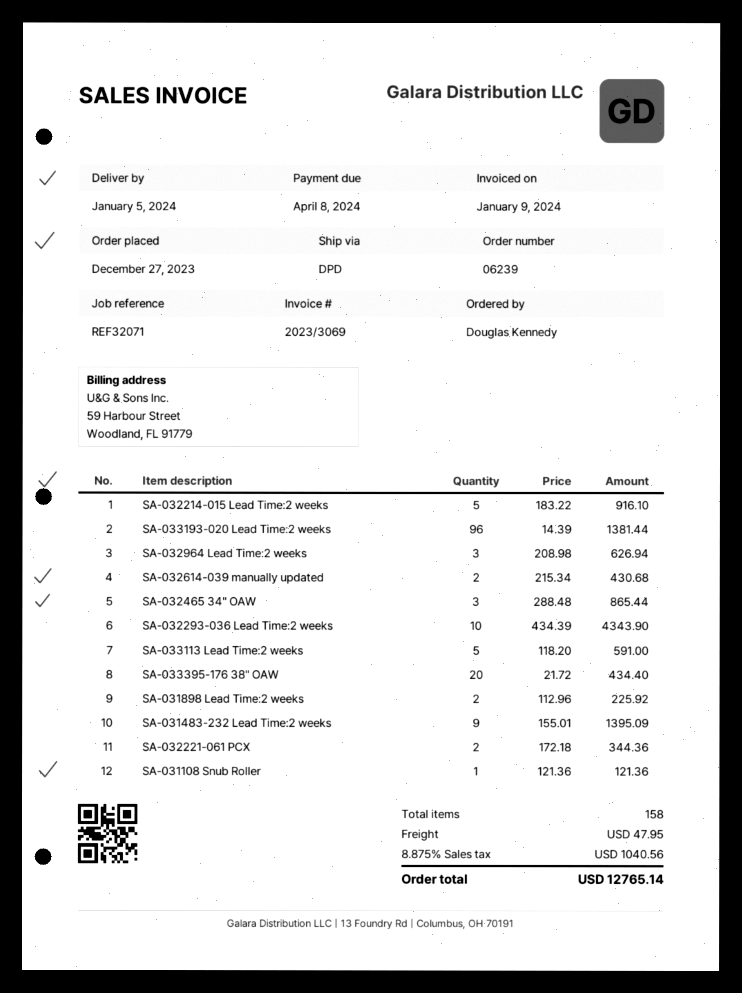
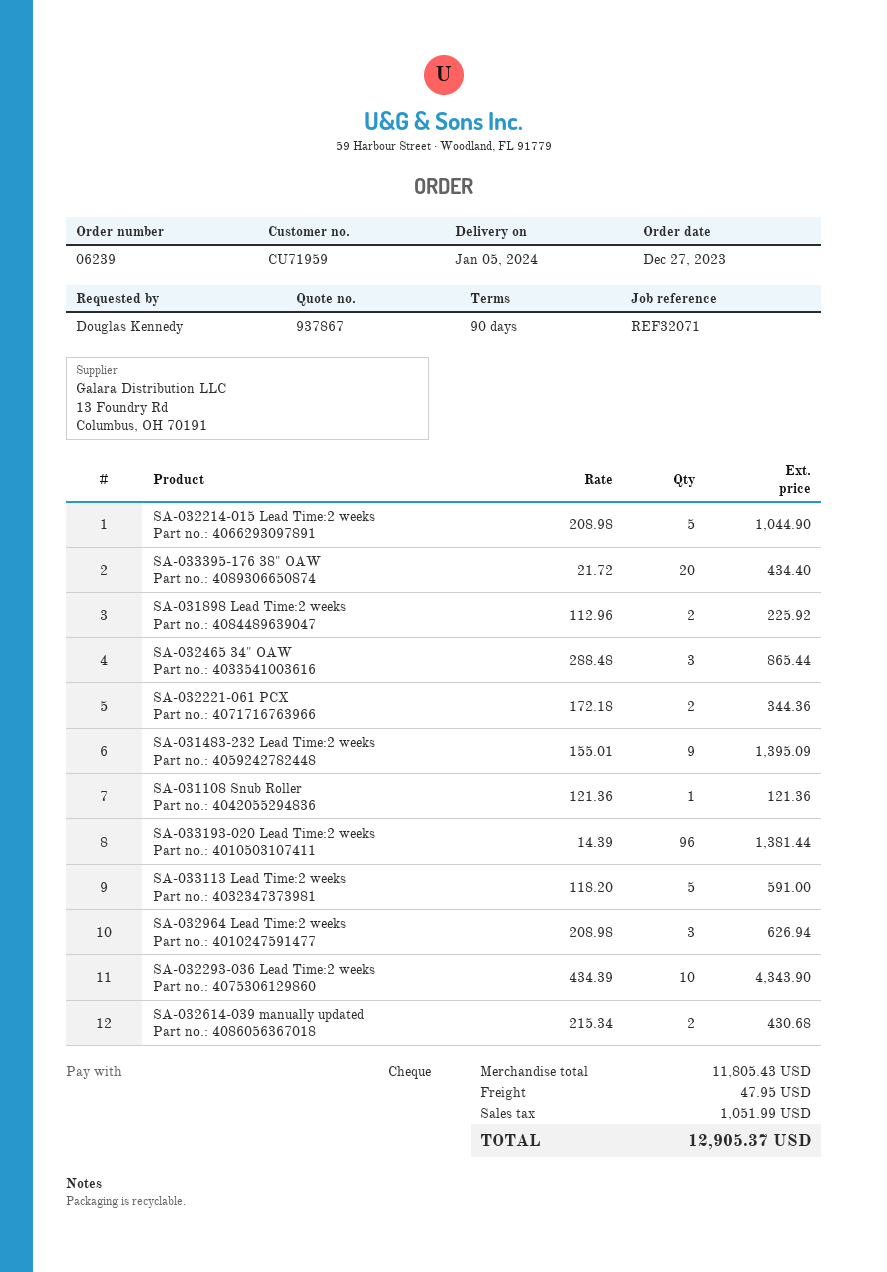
SA-032214-015 Lead Time:2 weeks: 5 x 183.22 = 916.10 -> 5 x 208.98 = 1044.90
tax: 1040.56 -> 1051.99
total: 12765.14 -> 12905.37

